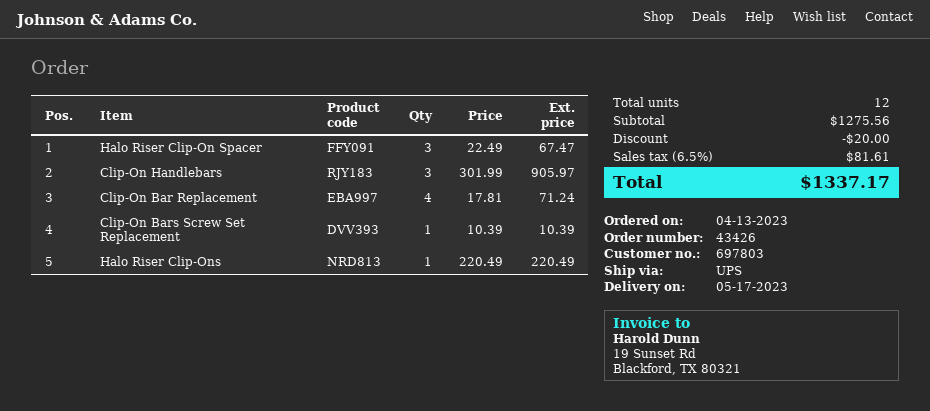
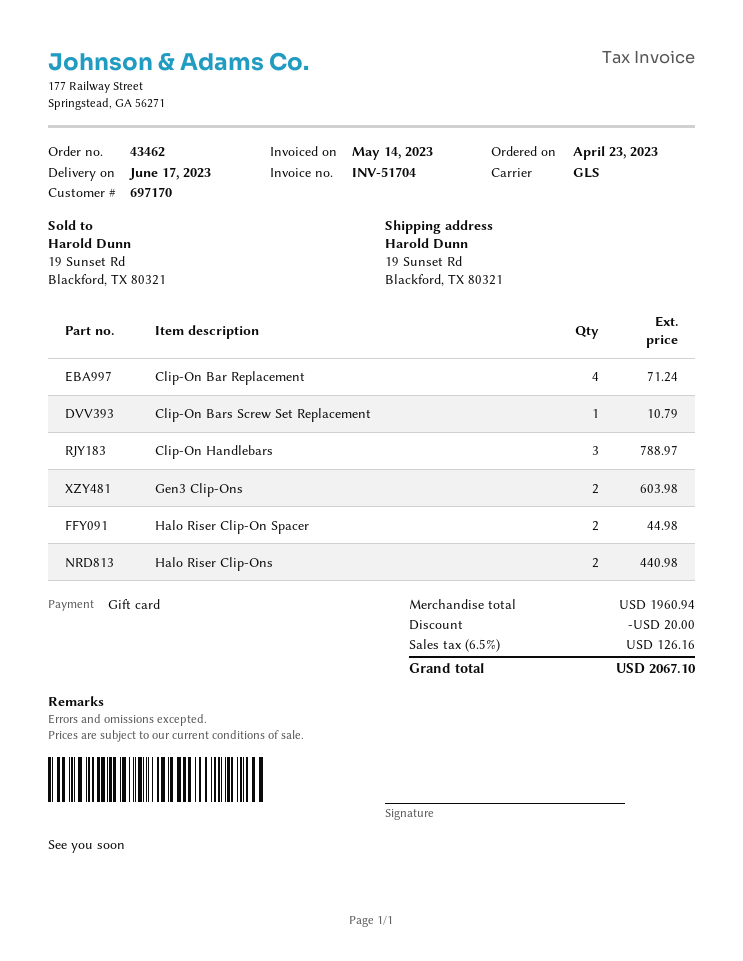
order number: 43426 -> 43462
order date: 2023-04-13 -> 2023-04-23
delivery date: 2023-05-17 -> 2023-06-17
customer number: 697803 -> 697170
shipping method: UPS -> GLS
Halo Riser Clip-On Spacer: 3 for 67.47 -> 2 for 44.98
Clip-On Handlebars: 3 for 905.97 -> 3 for 788.97
Clip-On Bars Screw Set Replacement: 1 for 10.39 -> 1 for 10.79
Halo Riser Clip-Ons: 1 for 220.49 -> 2 for 440.98
Gen3 Clip-Ons: none -> 2 for 603.98
subtotal: 1275.56 -> 1960.94
tax: 6.5% = 81.61 -> 6.5% = 126.16
total: 1337.17 -> 2067.10

